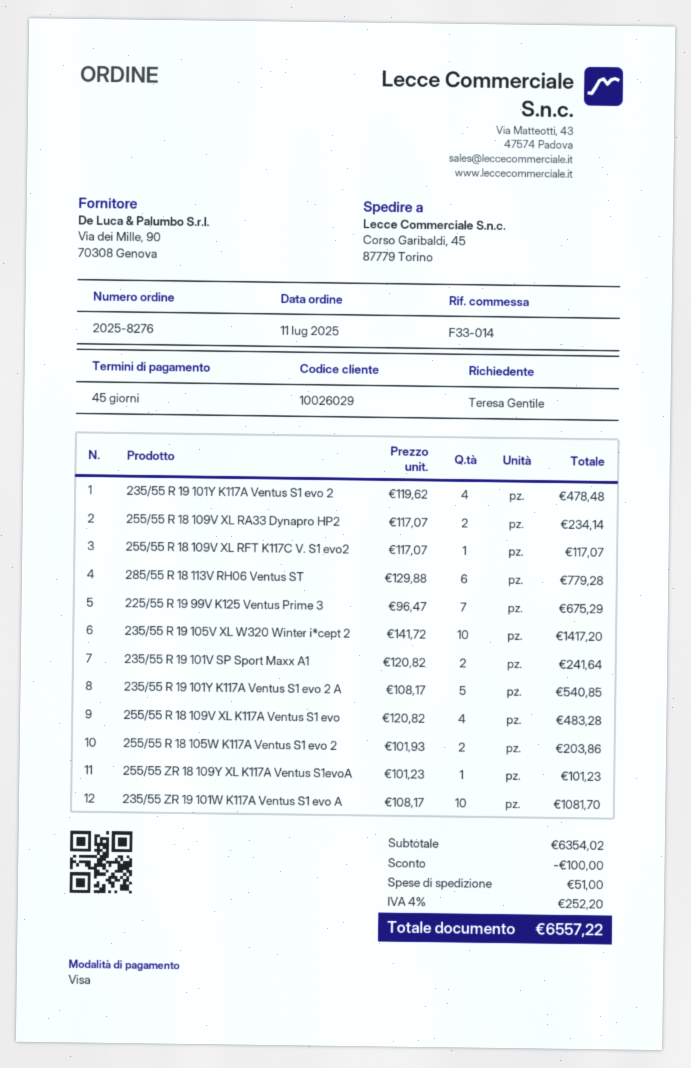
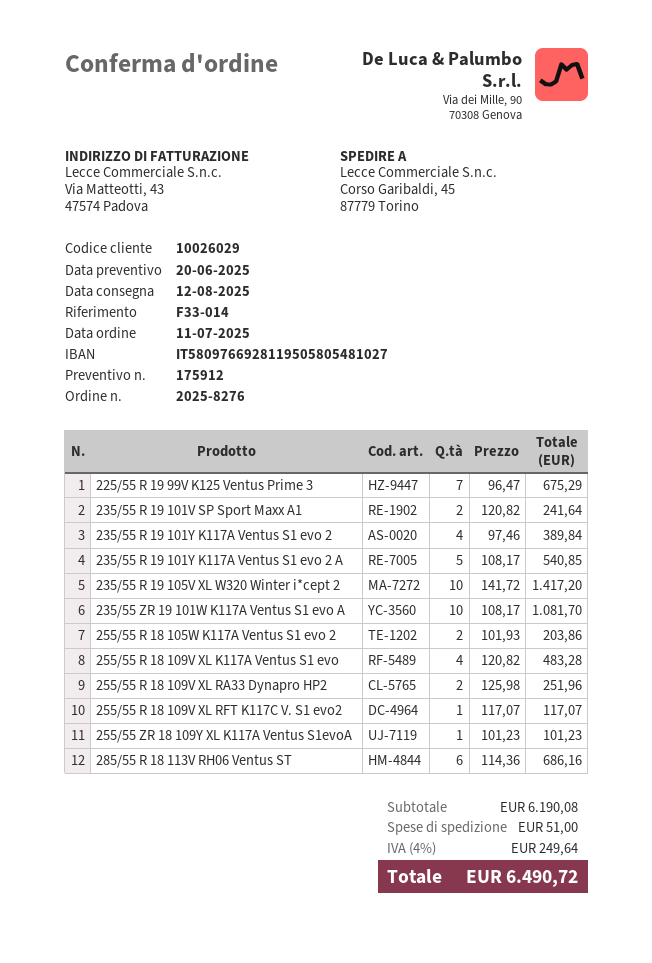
235/55 R 19 101Y K117A Ventus S1 evo 2: 4 x 119.62 = 478.48 -> 4 x 97.46 = 389.84
255/55 R 18 109V XL RA33 Dynapro HP2: 2 x 117.07 = 234.14 -> 2 x 125.98 = 251.96
285/55 R 18 113V RH06 Ventus ST: 6 x 129.88 = 779.28 -> 6 x 114.36 = 686.16
subtotal: 6354.02 -> 6190.08
discount: 100.00 -> none
tax: 4% = 252.20 -> 4% = 249.64
total: 6557.22 -> 6490.72

